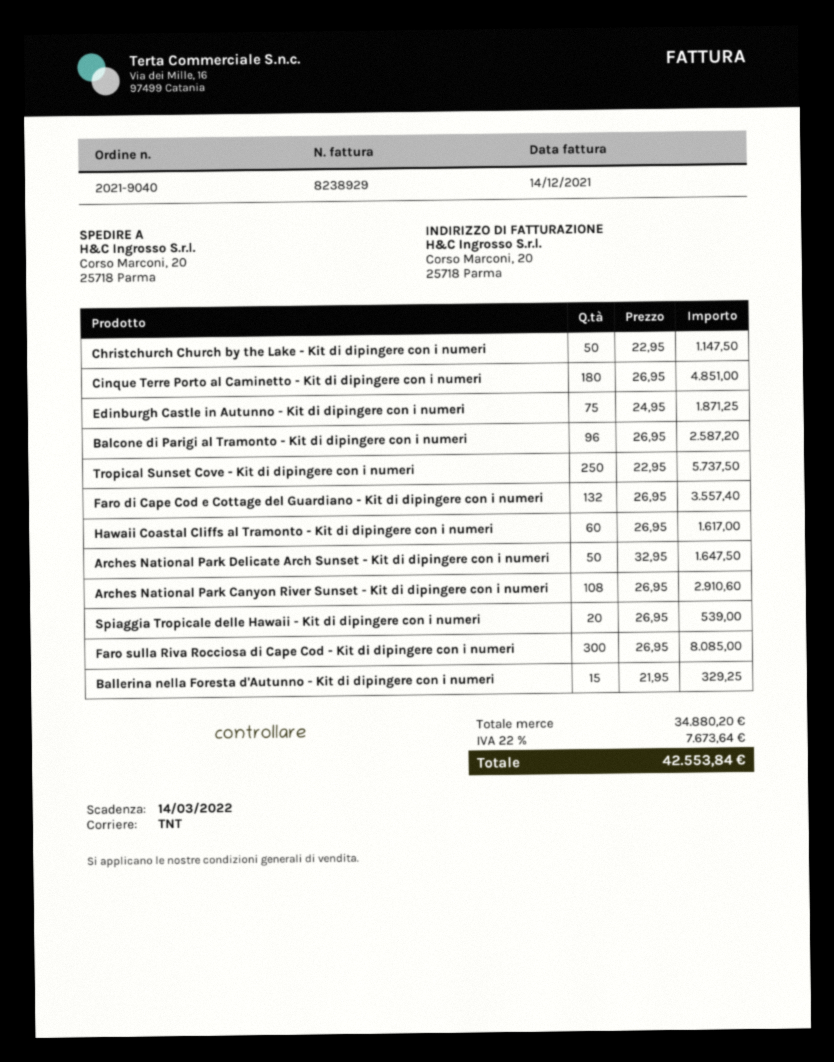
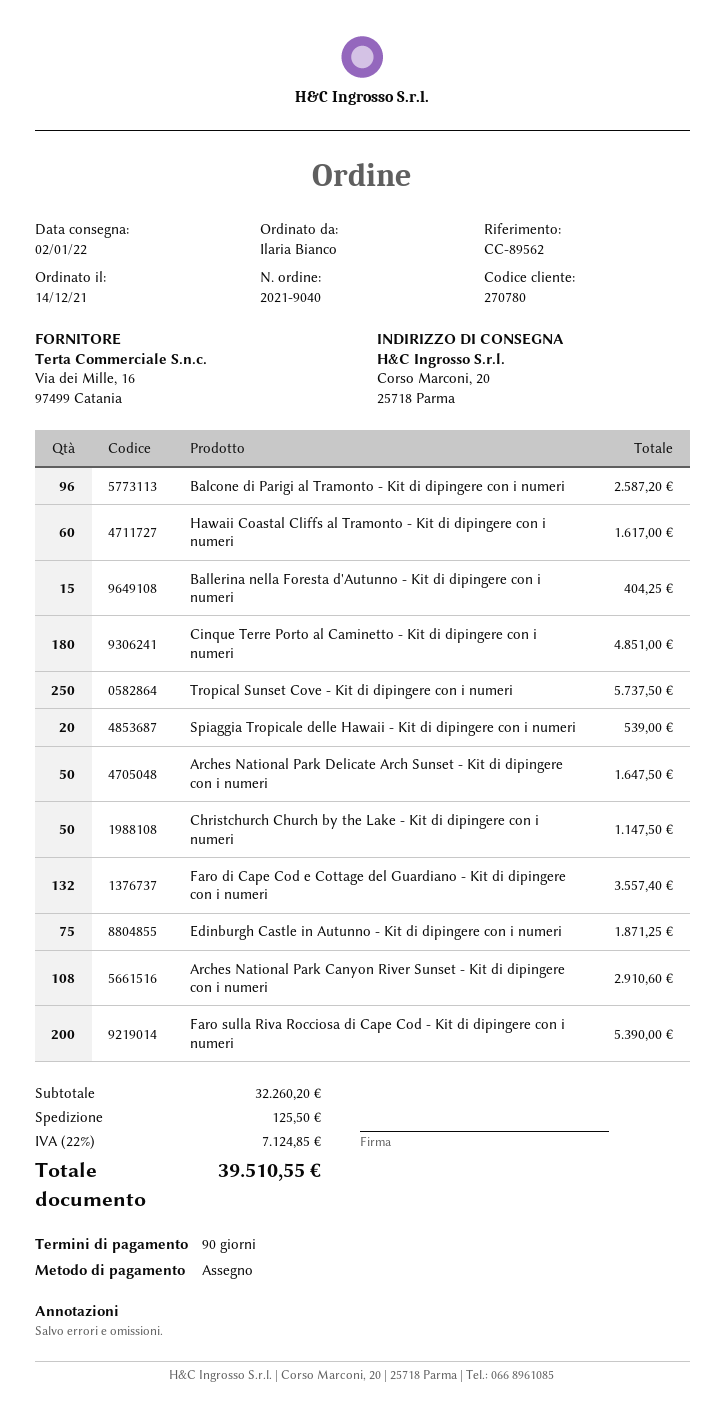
Faro sulla Riva Rocciosa di Cape Cod - Kit di dipingere con i numeri: 300 for 8085.00 -> 200 for 5390.00
Ballerina nella Foresta d'Autunno - Kit di dipingere con i numeri: 15 for 329.25 -> 15 for 404.25
subtotal: 34880.20 -> 32260.20
shipping: none -> 125.50
tax: 22% = 7673.64 -> 22% = 7124.85
total: 42553.84 -> 39510.55

